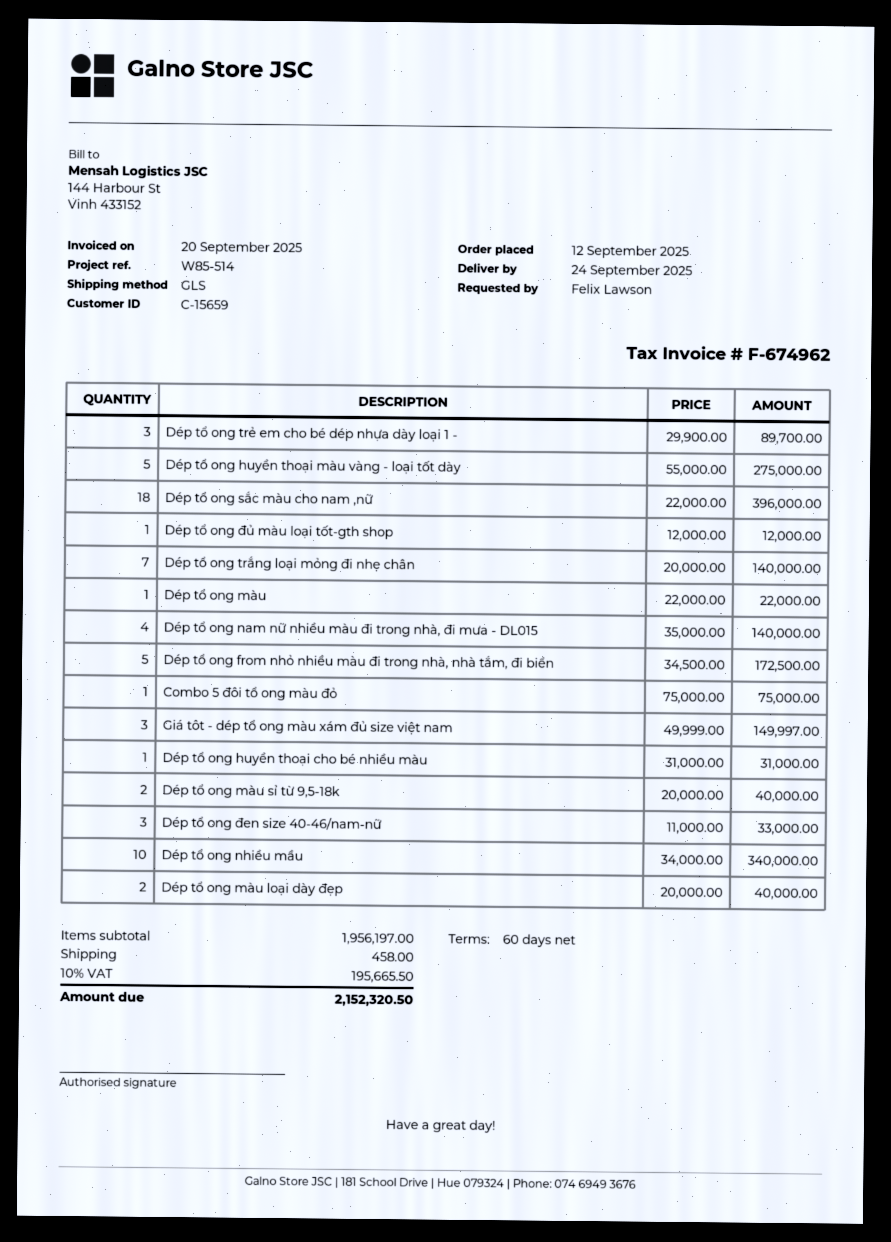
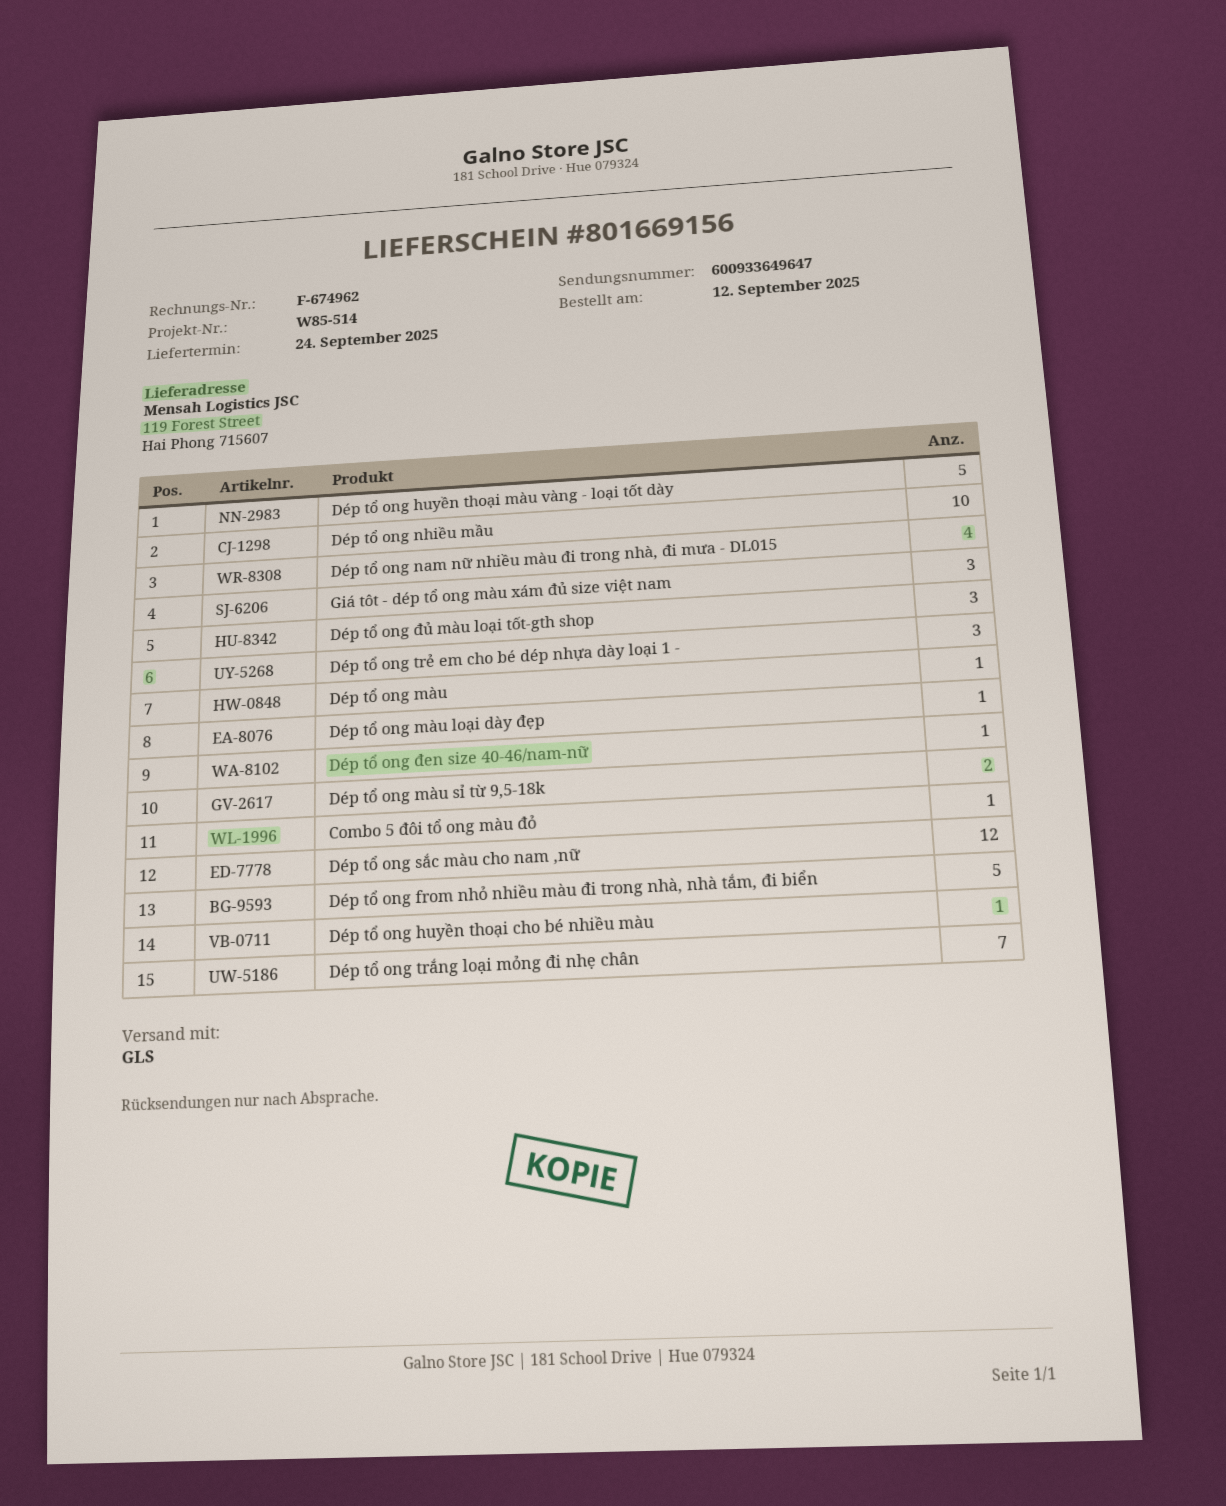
Dép tổ ong sắc màu cho nam ,nữ: 18 -> 12
Dép tổ ong đủ màu loại tốt-gth shop: 1 -> 3
Dép tổ ong đen size 40-46/nam-nữ: 3 -> 1
Dép tổ ong màu loại dày đẹp: 2 -> 1

